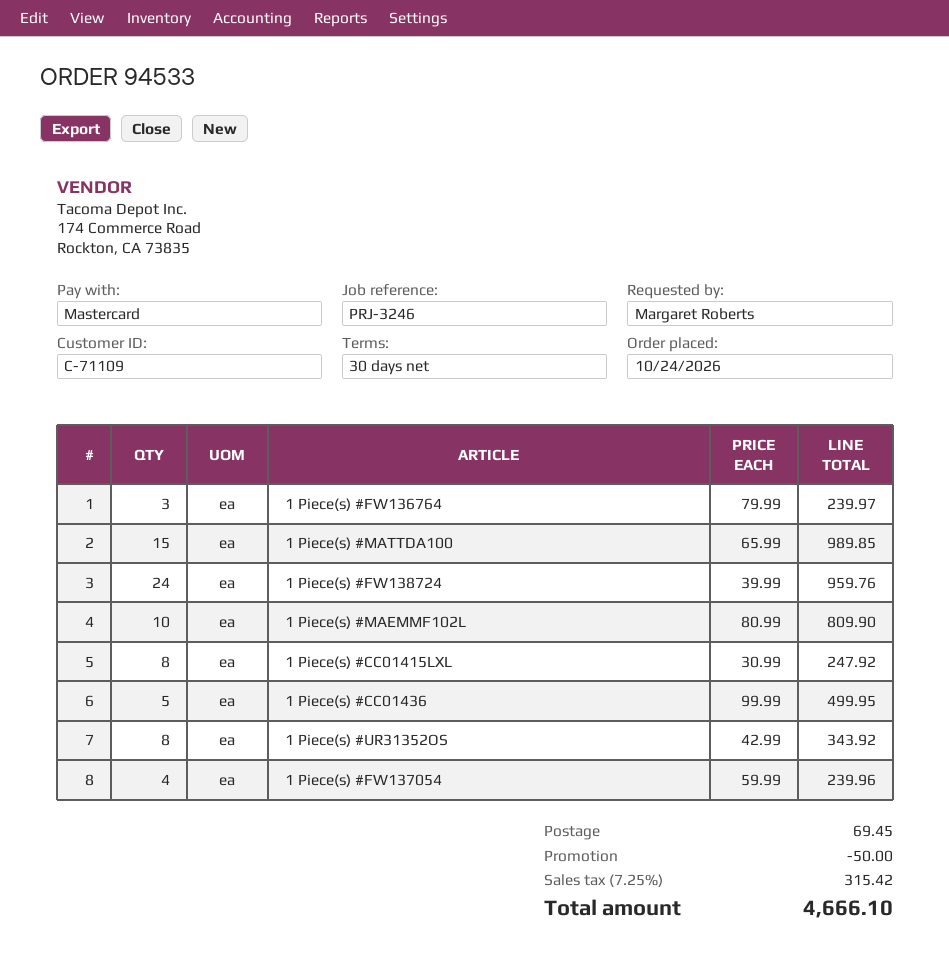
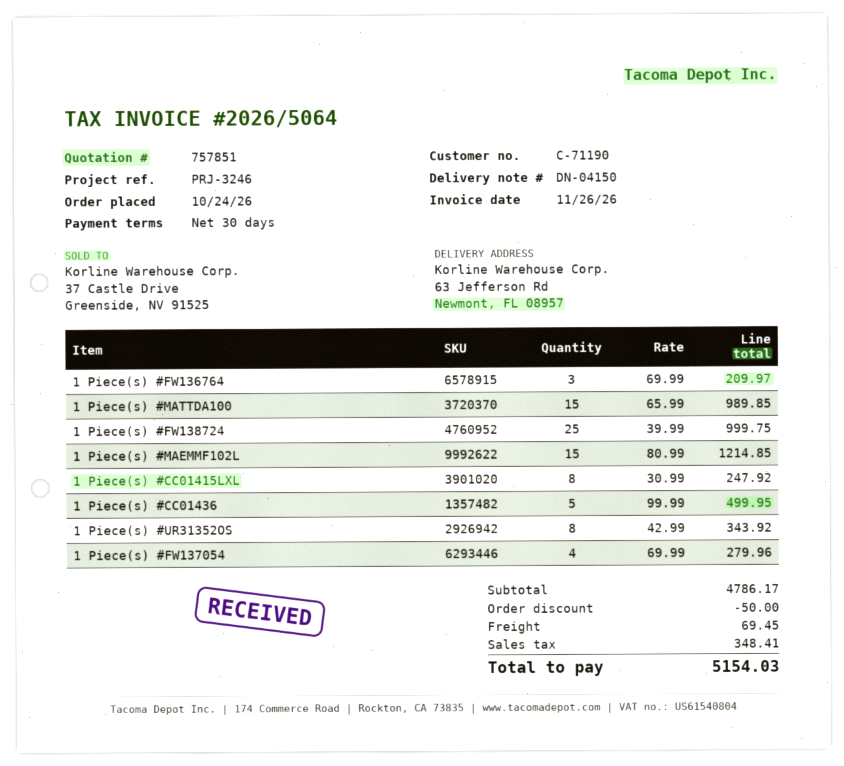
customer number: C-71109 -> C-71190
1 Piece(s) #FW136764: 3 x 79.99 = 239.97 -> 3 x 69.99 = 209.97
1 Piece(s) #FW138724: 24 x 39.99 = 959.76 -> 25 x 39.99 = 999.75
1 Piece(s) #MAEMMF102L: 10 x 80.99 = 809.90 -> 15 x 80.99 = 1214.85
1 Piece(s) #FW137054: 4 x 59.99 = 239.96 -> 4 x 69.99 = 279.96
tax: 315.42 -> 348.41
total: 4666.10 -> 5154.03

